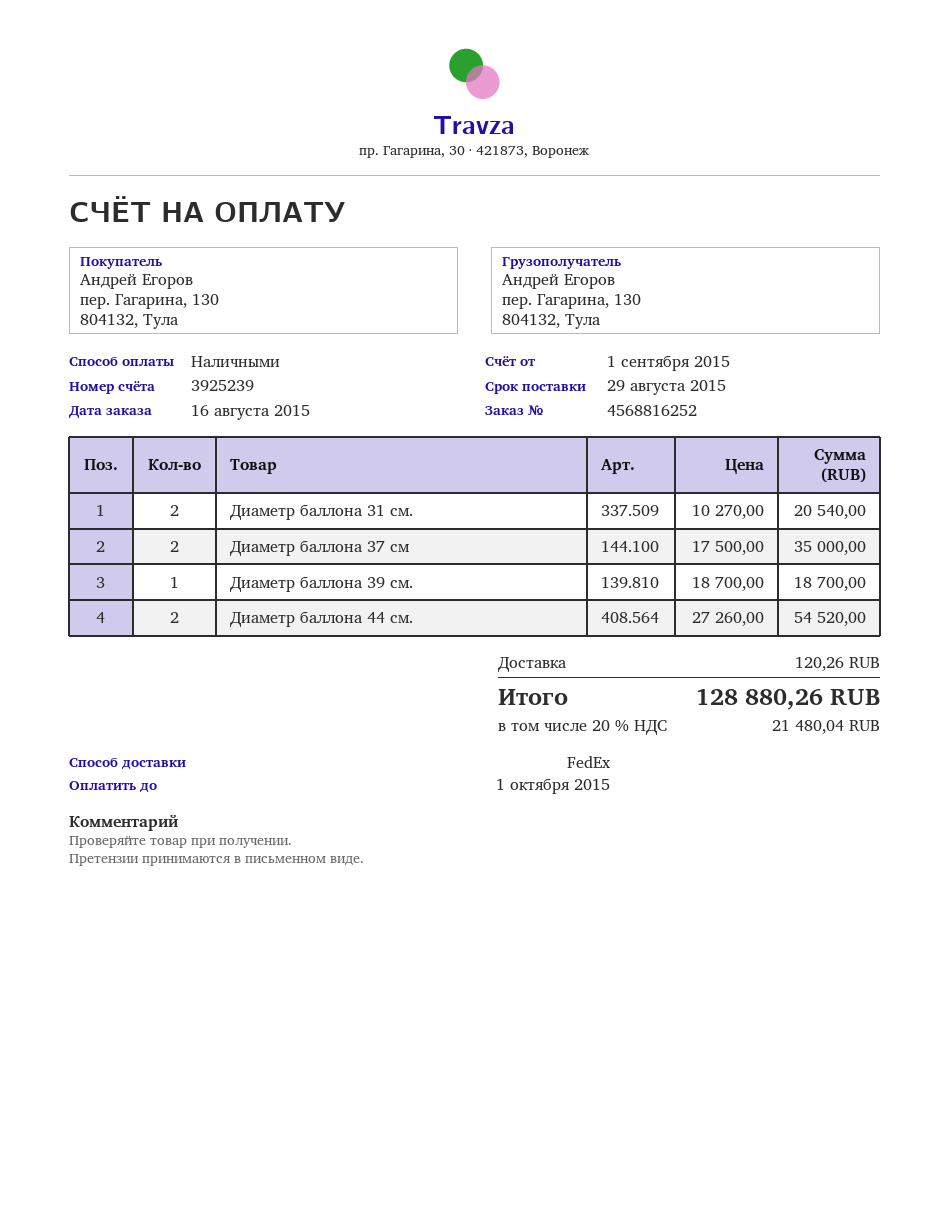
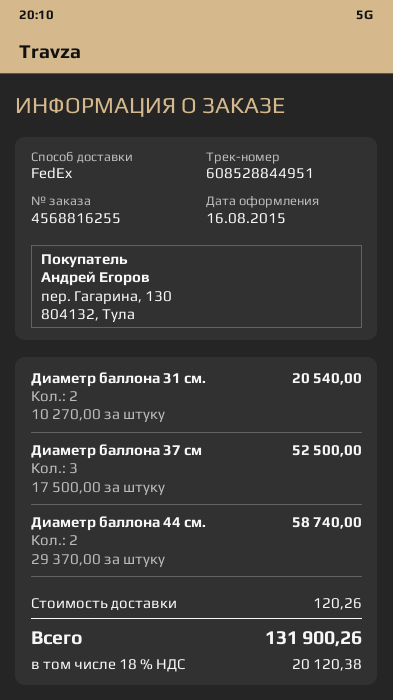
order number: 4568816252 -> 4568816255
Диаметр баллона 37 см: 2 x 17500.00 = 35000.00 -> 3 x 17500.00 = 52500.00
Диаметр баллона 39 см.: 1 x 18700.00 = 18700.00 -> none
Диаметр баллона 44 см.: 2 x 27260.00 = 54520.00 -> 2 x 29370.00 = 58740.00
tax: 20% = 21480.04 -> 18% = 20120.38
total: 128880.26 -> 131900.26

